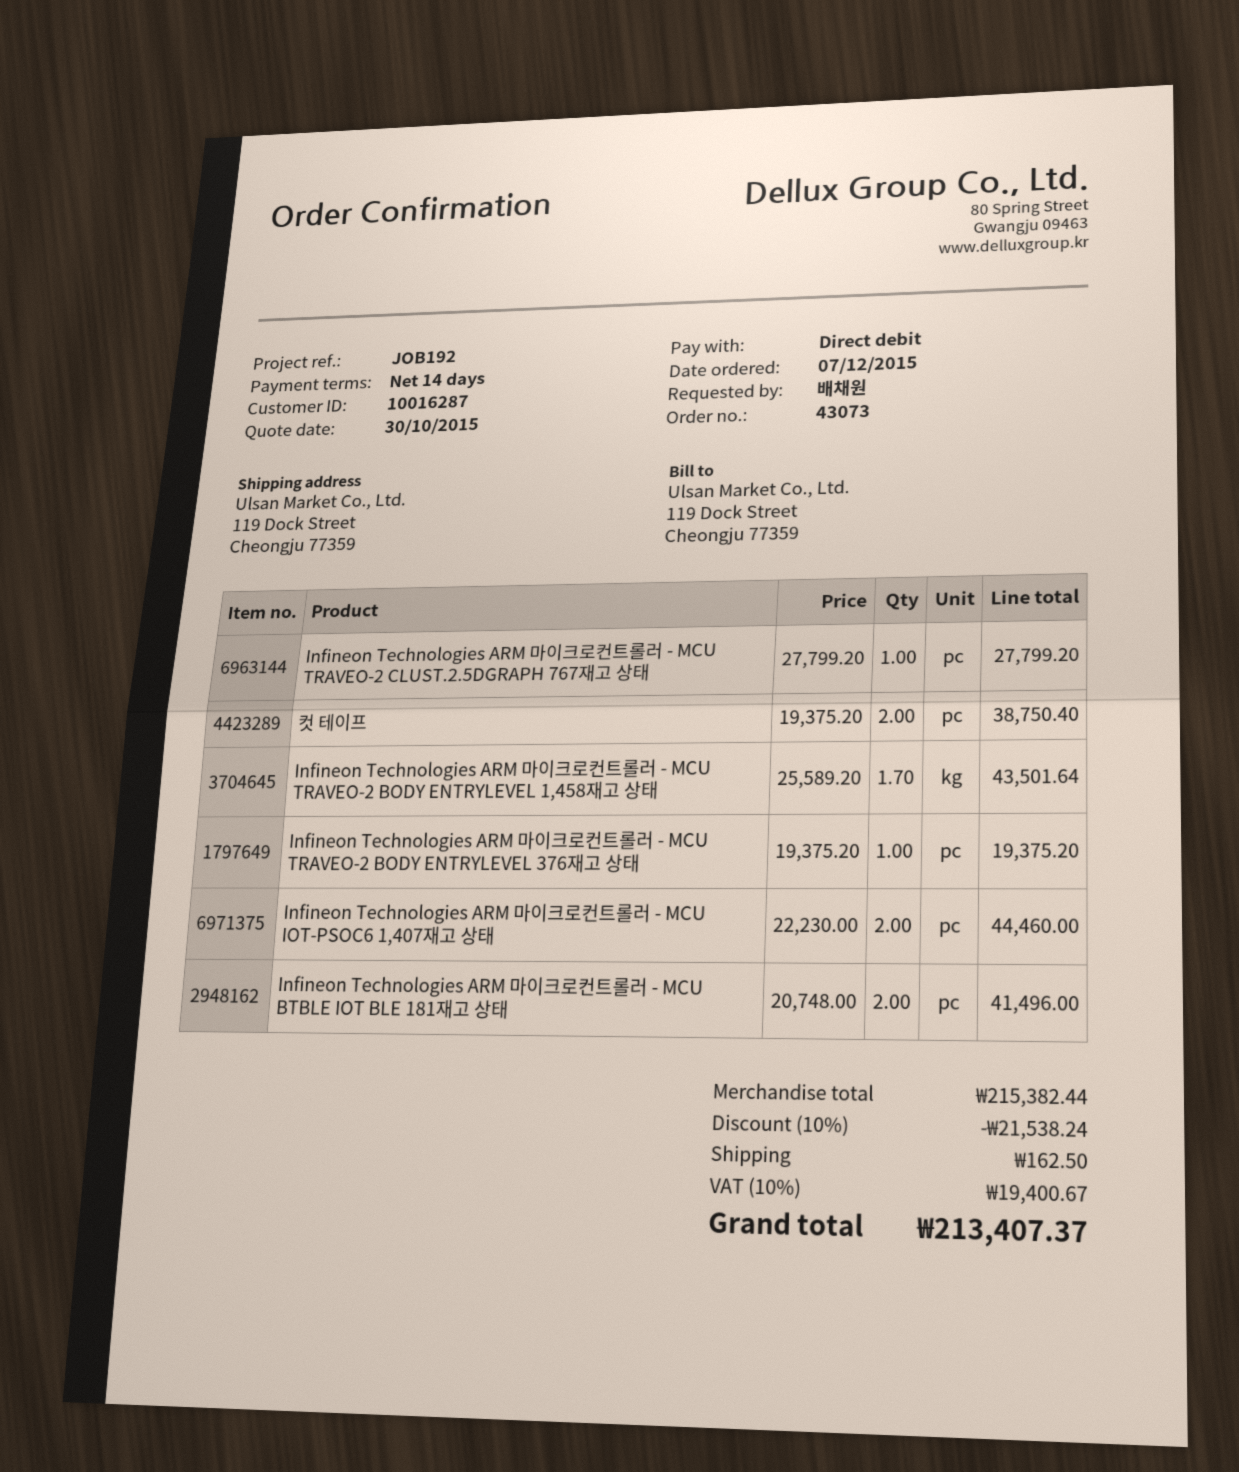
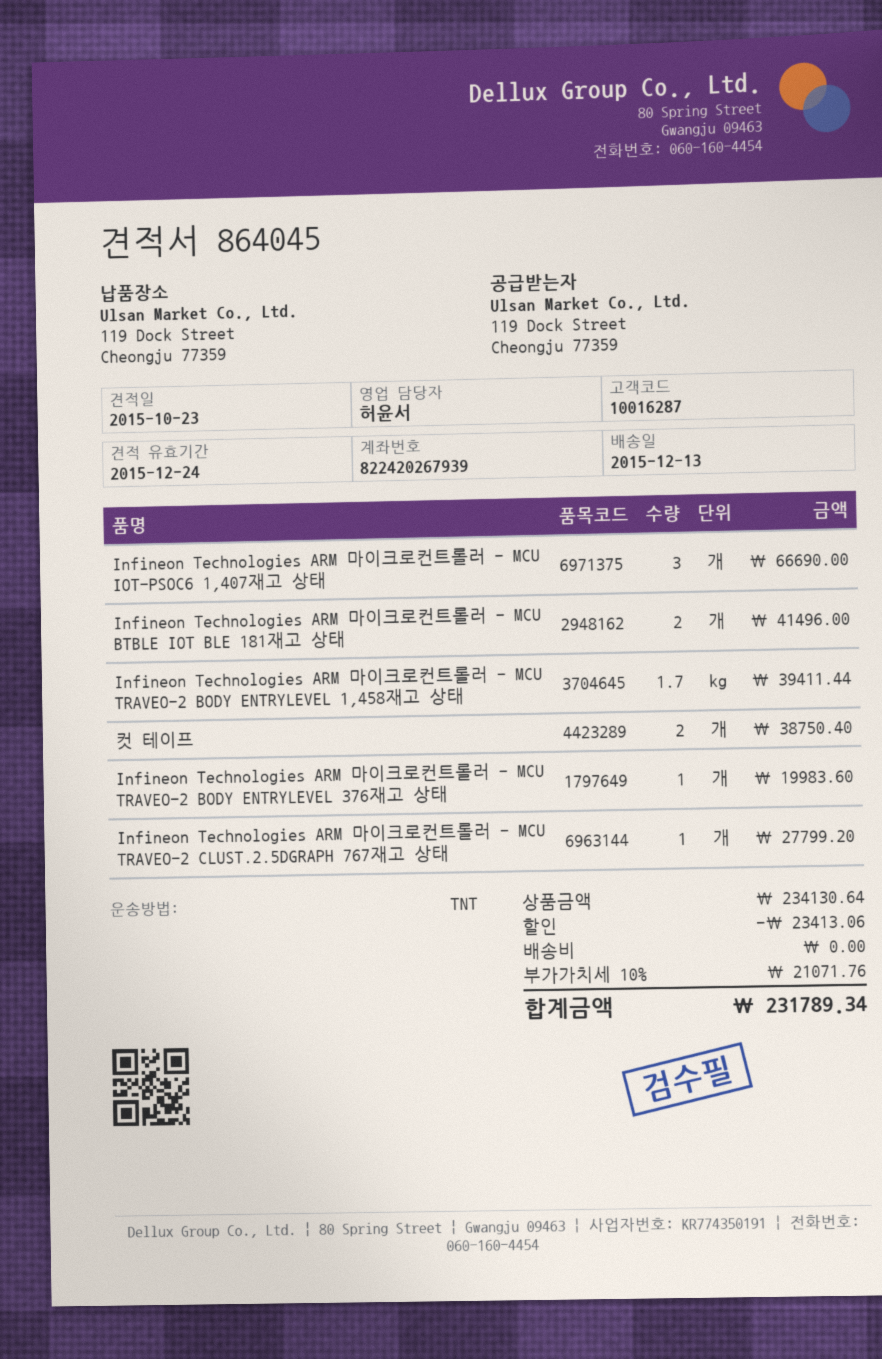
quote date: 2015-10-30 -> 2015-10-23
Infineon Technologies ARM 마이크로컨트롤러 - MCU TRAVEO-2 BODY ENTRYLEVEL 1,458재고 상태: 1.7 for 43501.64 -> 1.7 for 39411.44
Infineon Technologies ARM 마이크로컨트롤러 - MCU TRAVEO-2 BODY ENTRYLEVEL 376재고 상태: 1 for 19375.20 -> 1 for 19983.60
Infineon Technologies ARM 마이크로컨트롤러 - MCU IOT-PSOC6 1,407재고 상태: 2 for 44460.00 -> 3 for 66690.00
subtotal: 215382.44 -> 234130.64
discount: 21538.24 -> 23413.06
shipping: 162.50 -> 0.00
tax: 10% = 19400.67 -> 10% = 21071.76
total: 213407.37 -> 231789.34

